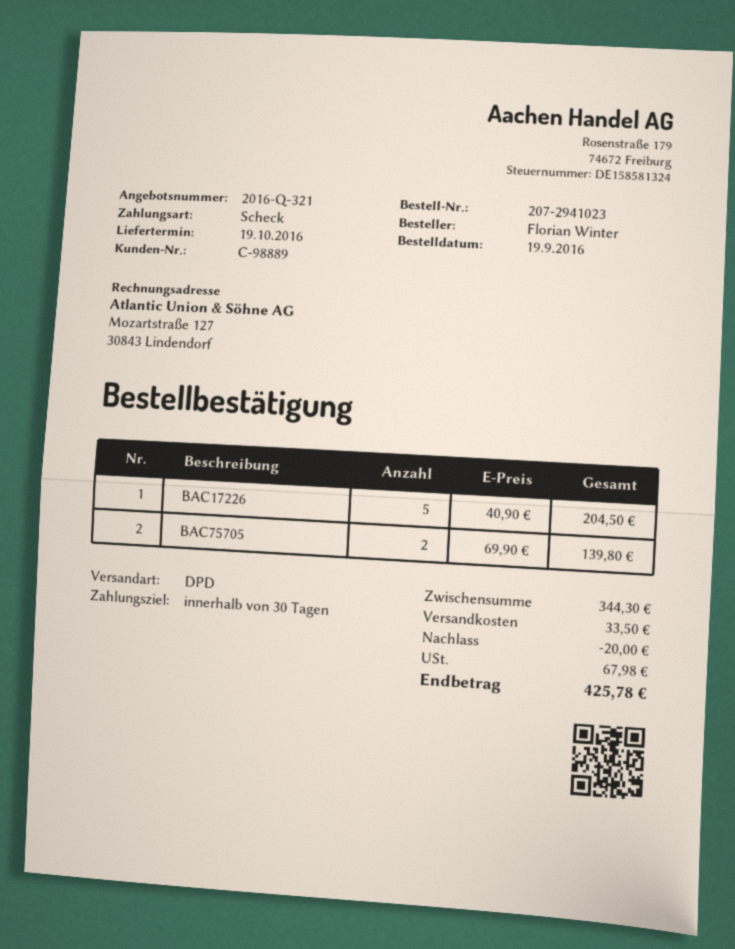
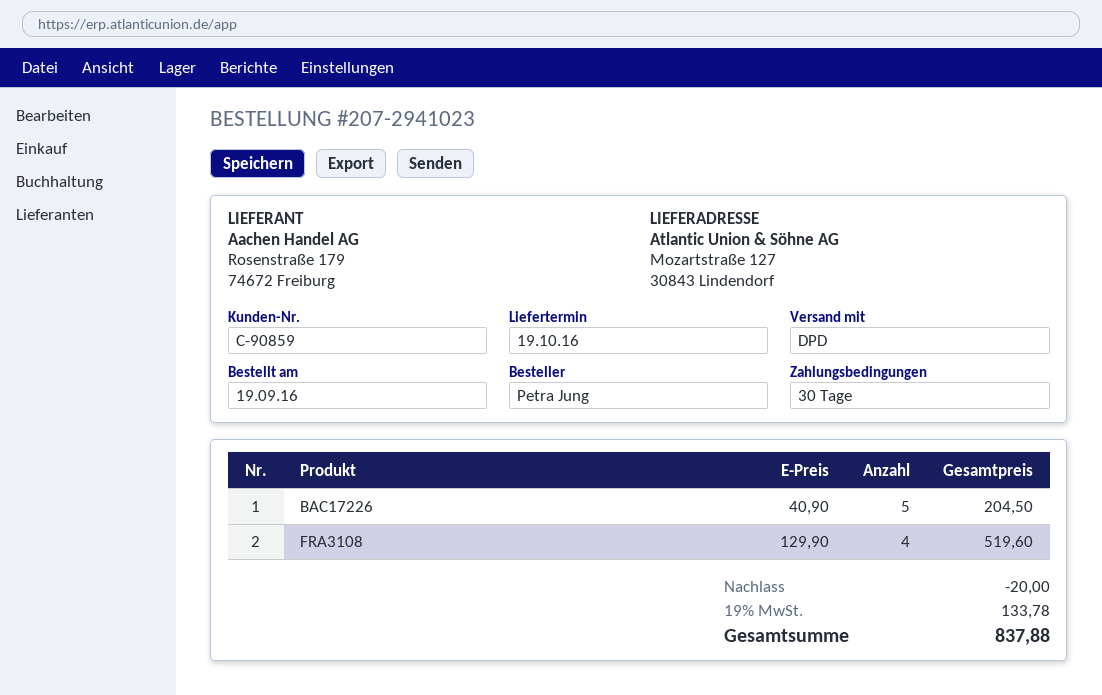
customer number: C-98889 -> C-90859
ordered by: Florian Winter -> Petra Jung
BAC75705: 2 x 69.90 = 139.80 -> none
FRA3108: none -> 4 x 129.90 = 519.60
shipping: 33.50 -> none
tax: 67.98 -> 133.78
total: 425.78 -> 837.88

